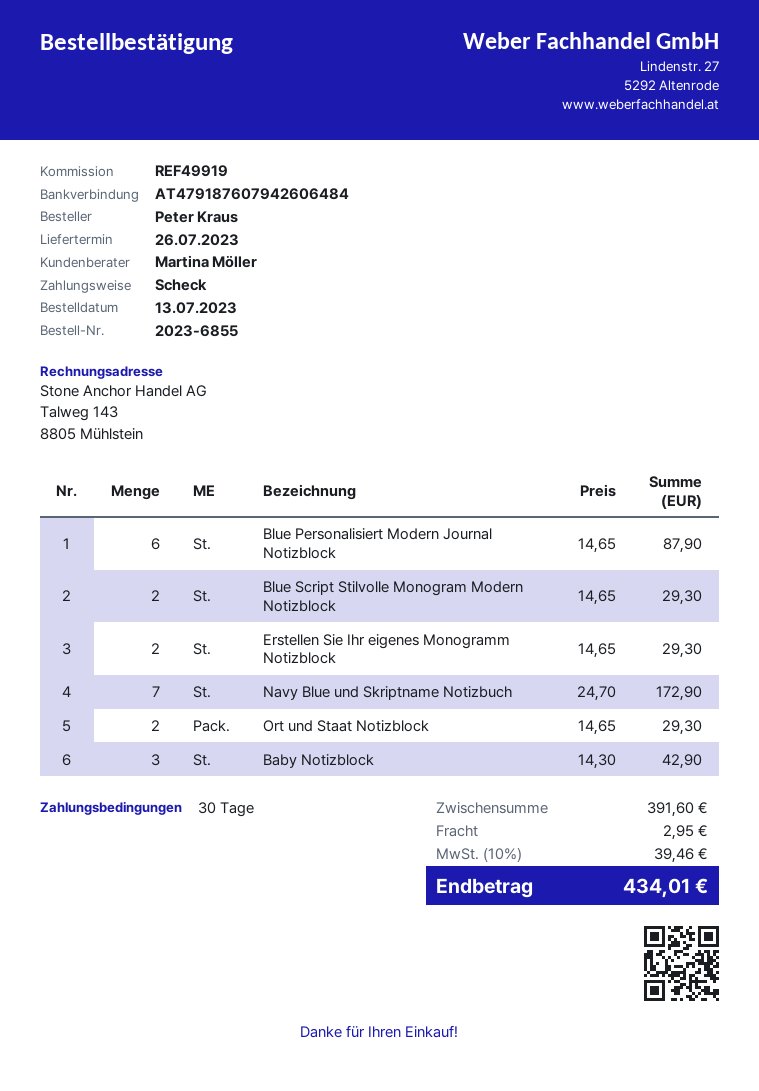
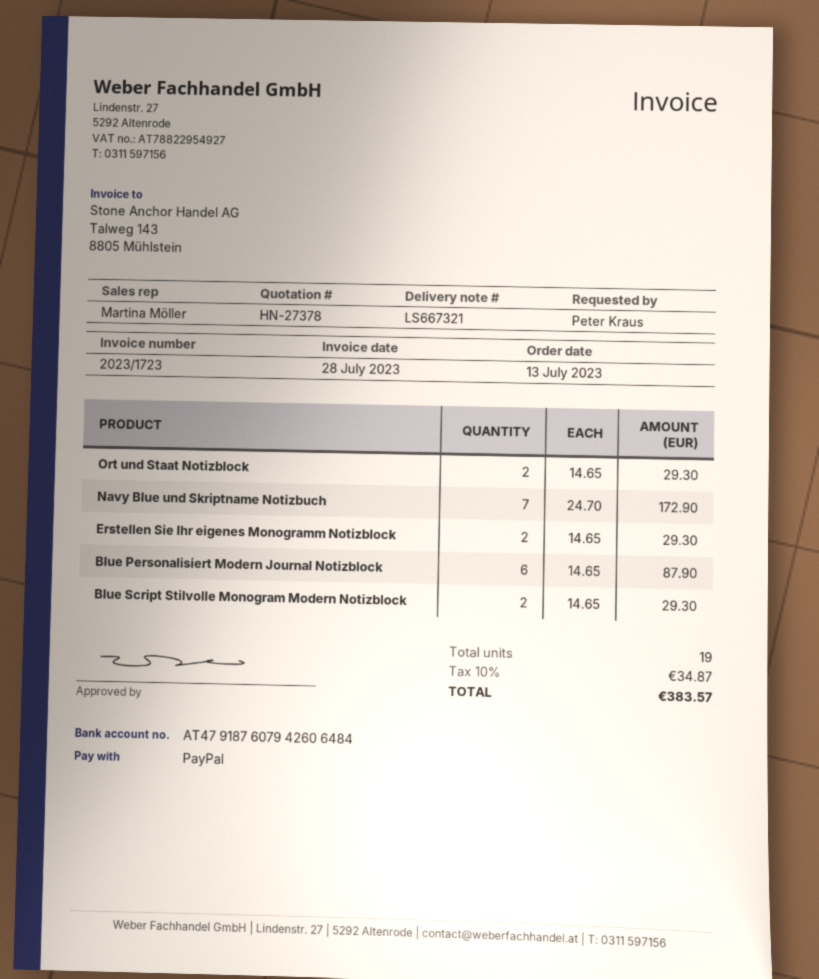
payment method: cheque -> PayPal
Baby Notizblock: 3 x 14.30 = 42.90 -> none
shipping: 2.95 -> none
tax: 10% = 39.46 -> 10% = 34.87
total: 434.01 -> 383.57

